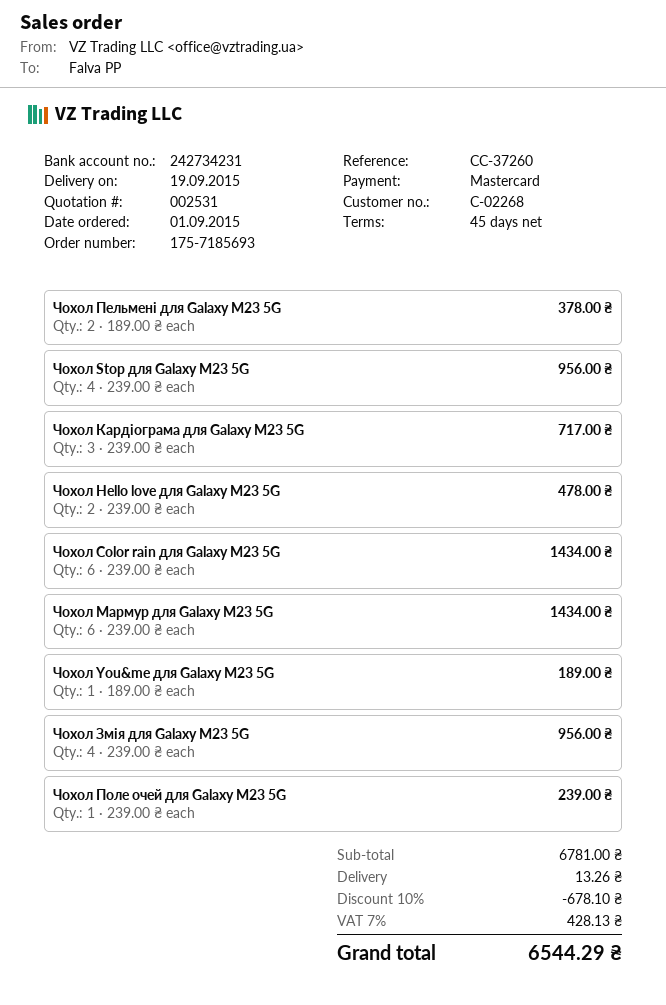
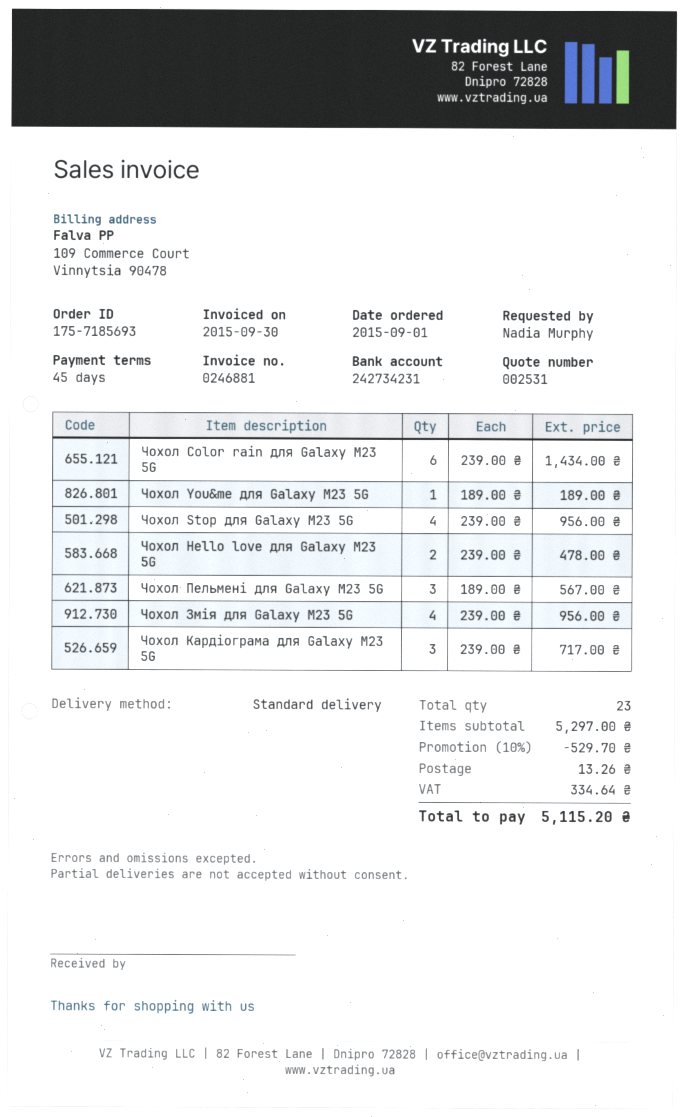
Чохол Пельмені для Galaxy M23 5G: 2 x 189.00 = 378.00 -> 3 x 189.00 = 567.00
Чохол Мармур для Galaxy M23 5G: 6 x 239.00 = 1434.00 -> none
Чохол Поле очей для Galaxy M23 5G: 1 x 239.00 = 239.00 -> none
subtotal: 6781.00 -> 5297.00
discount: 10% = 678.10 -> 10% = 529.70
tax: 428.13 -> 334.64
total: 6544.29 -> 5115.20

